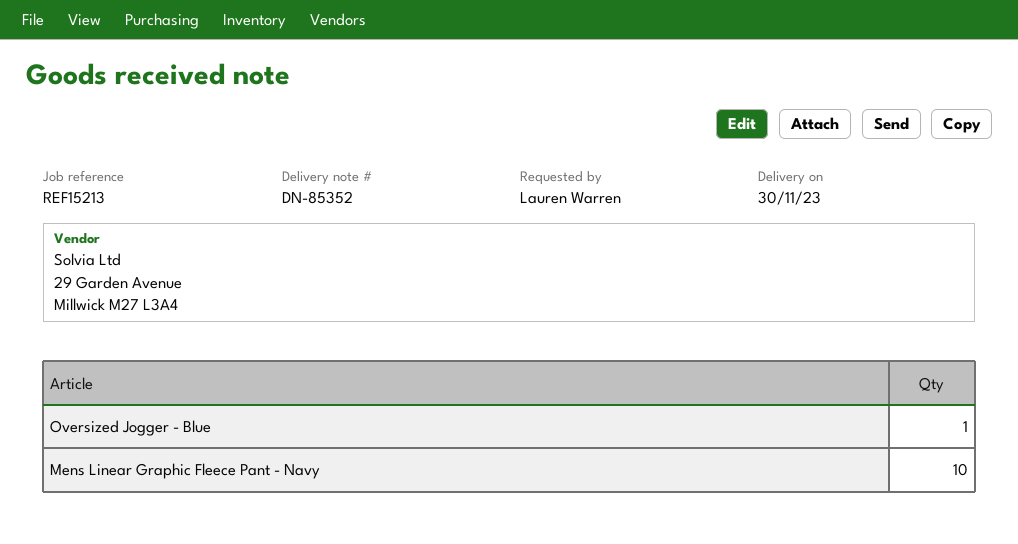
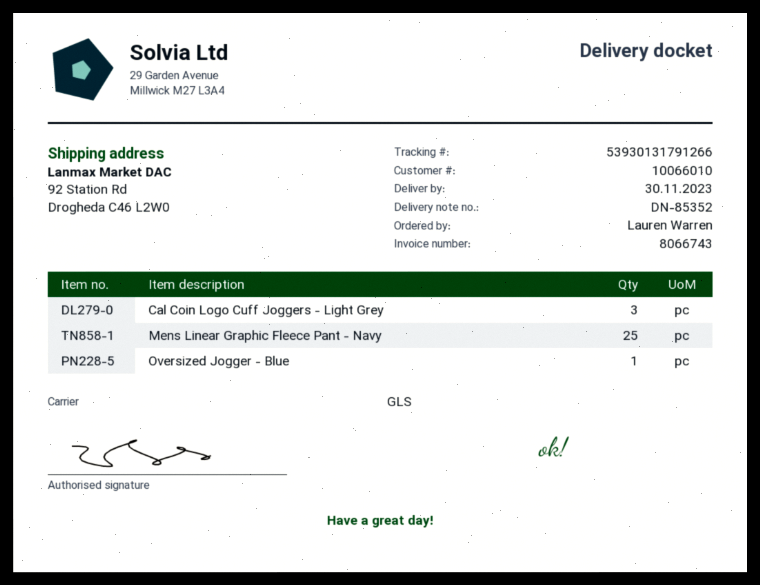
Mens Linear Graphic Fleece Pant - Navy: 10 -> 25
Cal Coin Logo Cuff Joggers - Light Grey: none -> 3

